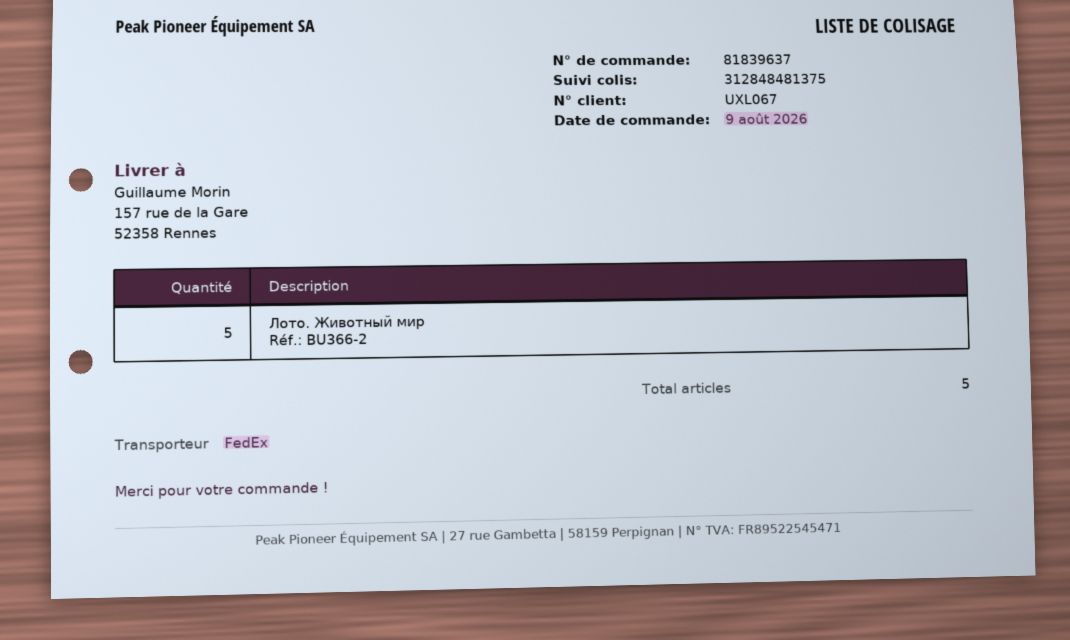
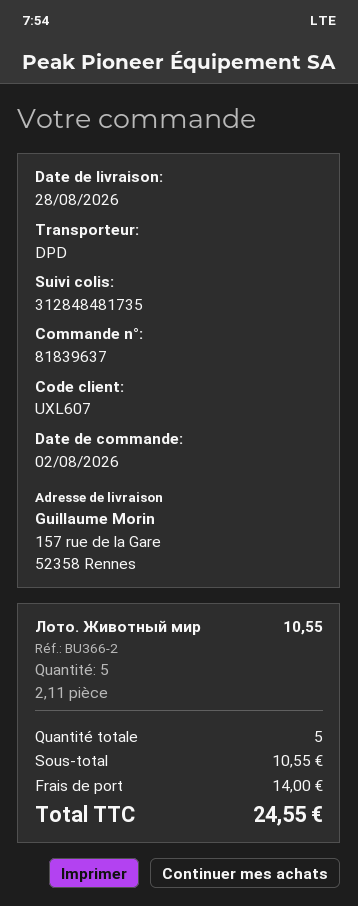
order date: 2026-08-09 -> 2026-08-02
customer number: UXL067 -> UXL607
shipping method: FedEx -> DPD
tracking number: 312848481375 -> 312848481735

